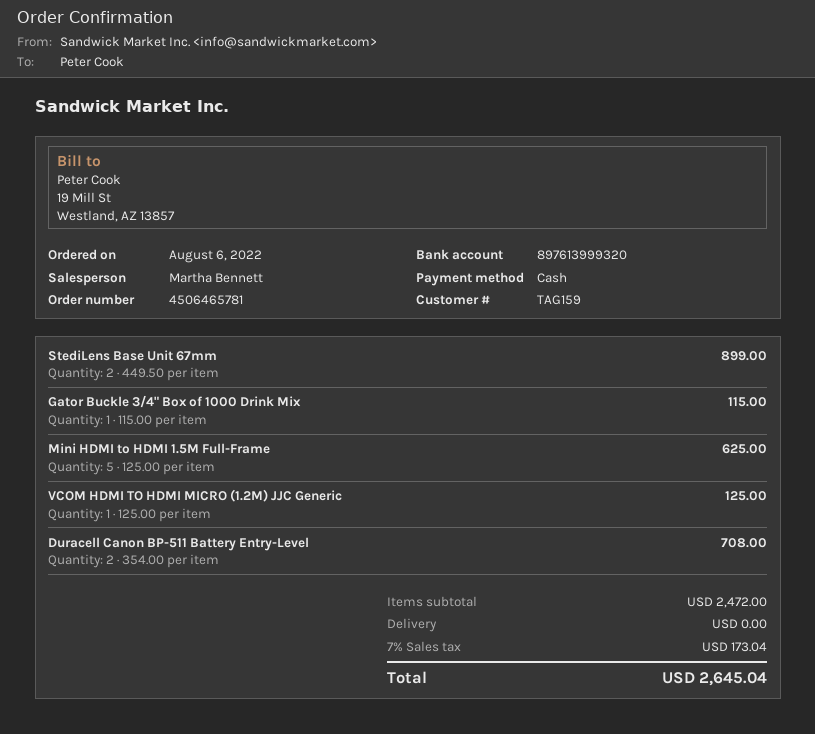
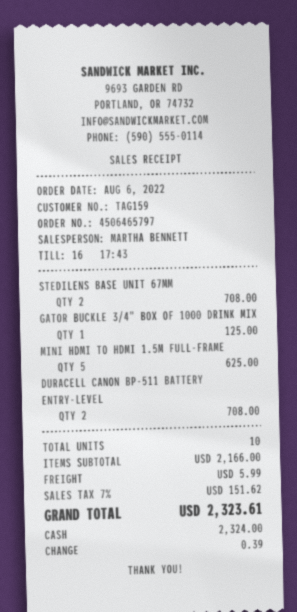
order number: 4506465781 -> 4506465797
StediLens Base Unit 67mm: 2 for 899.00 -> 2 for 708.00
Gator Buckle 3/4" Box of 1000 Drink Mix: 1 for 115.00 -> 1 for 125.00
VCOM HDMI TO HDMI MICRO (1.2M) JJC Generic: 1 for 125.00 -> none
subtotal: 2472.00 -> 2166.00
shipping: 0.00 -> 5.99
tax: 7% = 173.04 -> 7% = 151.62
total: 2645.04 -> 2323.61

